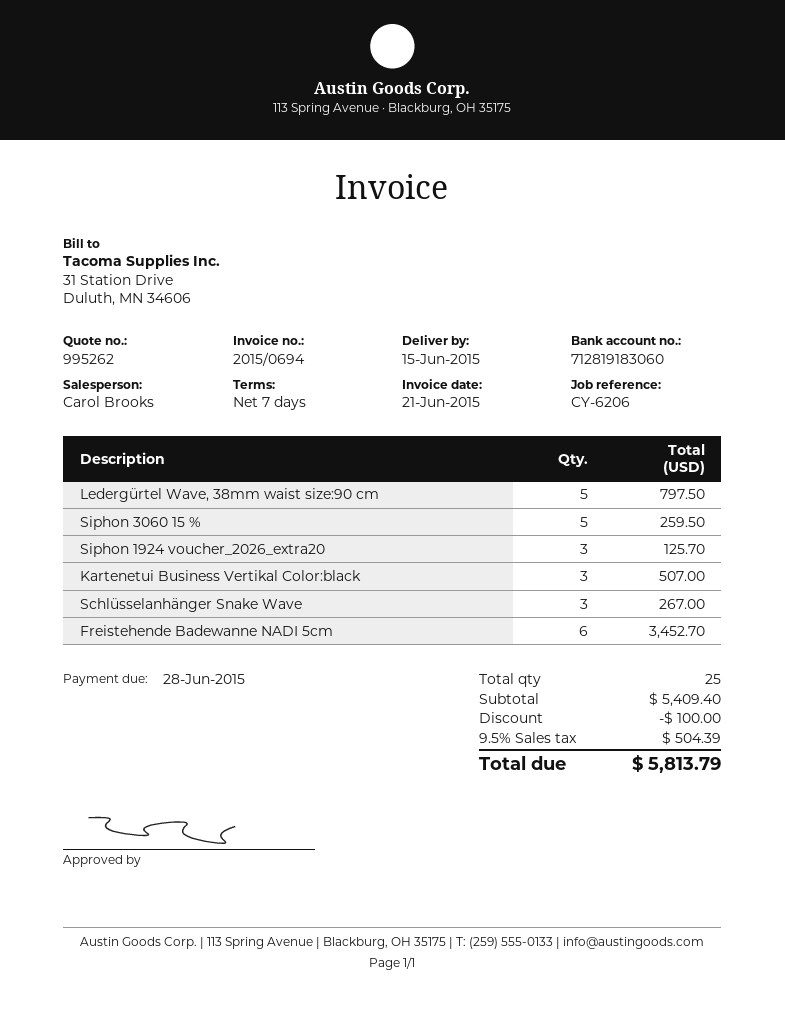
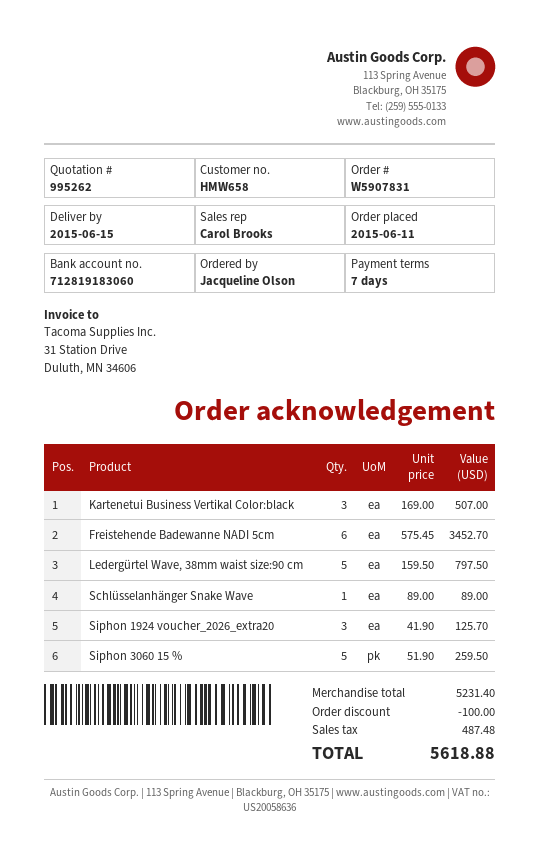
Schlüsselanhänger Snake Wave: 3 for 267.00 -> 1 for 89.00
subtotal: 5409.40 -> 5231.40
tax: 504.39 -> 487.48
total: 5813.79 -> 5618.88

